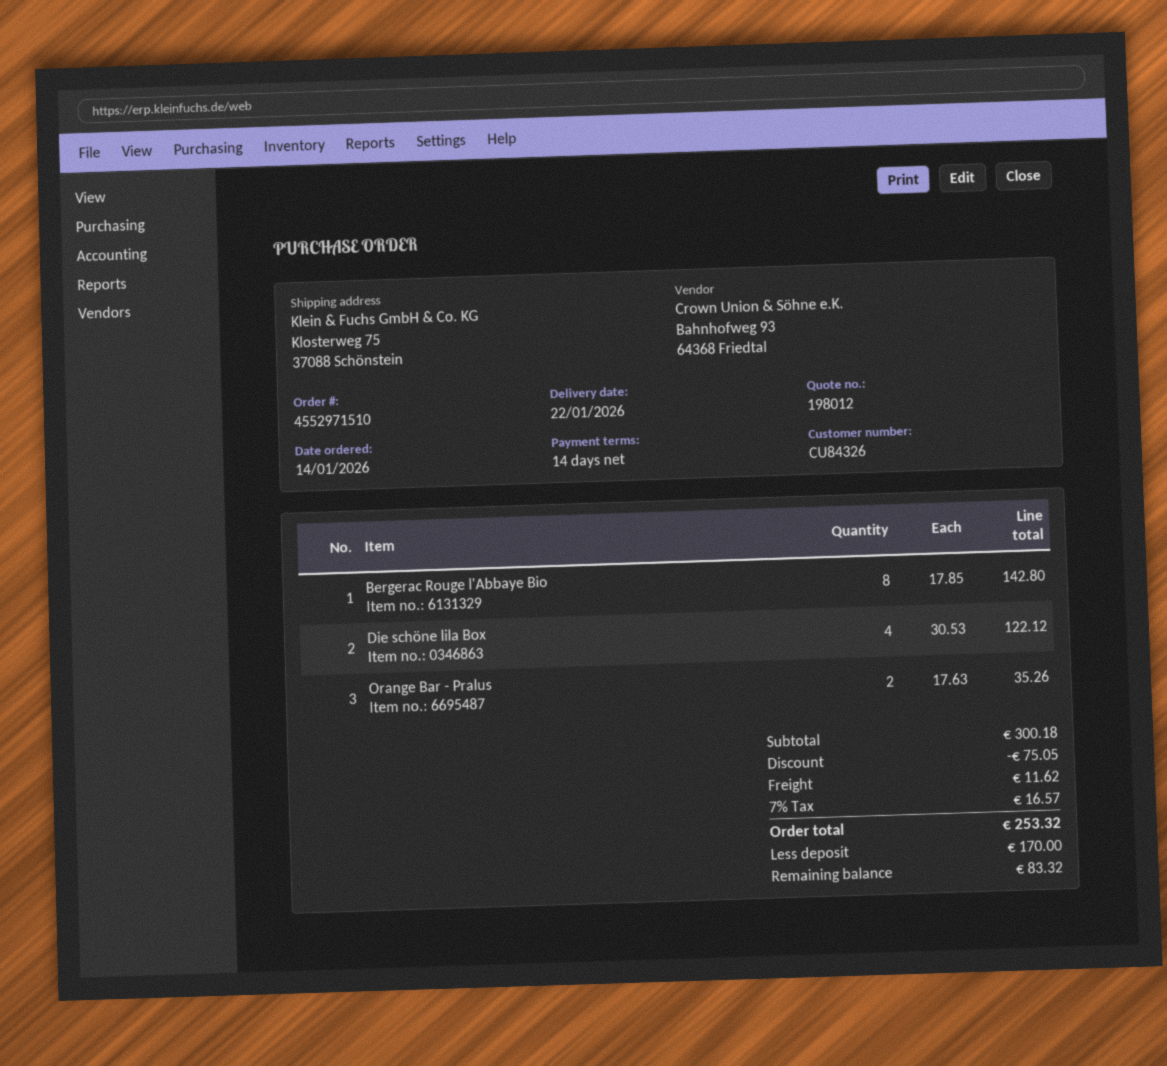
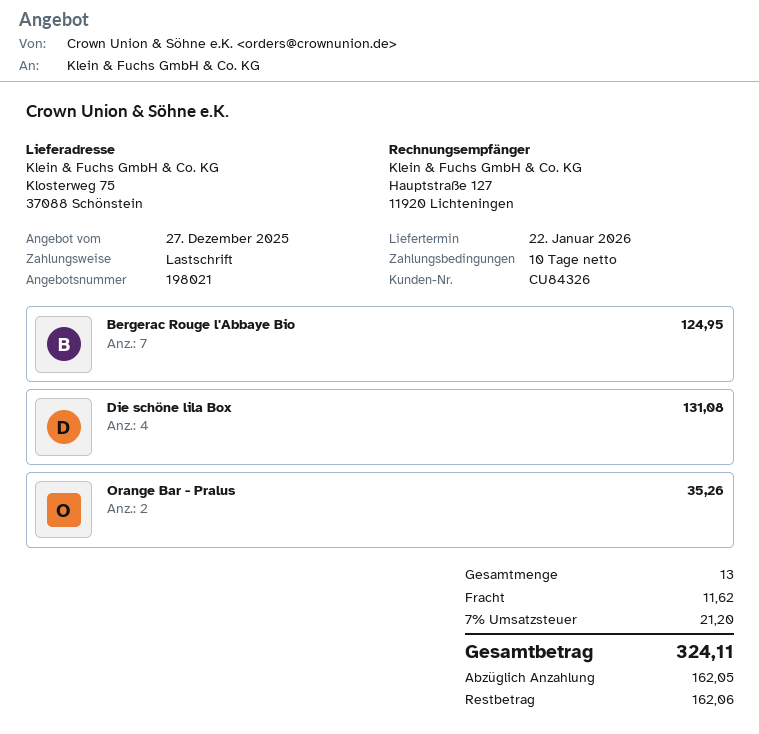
quote number: 198012 -> 198021
payment terms: 14 days -> 10 days
Bergerac Rouge l'Abbaye Bio: 8 for 142.80 -> 7 for 124.95
Die schöne lila Box: 4 for 122.12 -> 4 for 131.08
discount: 75.05 -> none
tax: 7% = 16.57 -> 7% = 21.20
total: 253.32 -> 324.11
deposit: 170.00 -> 162.05
balance: 83.32 -> 162.06

